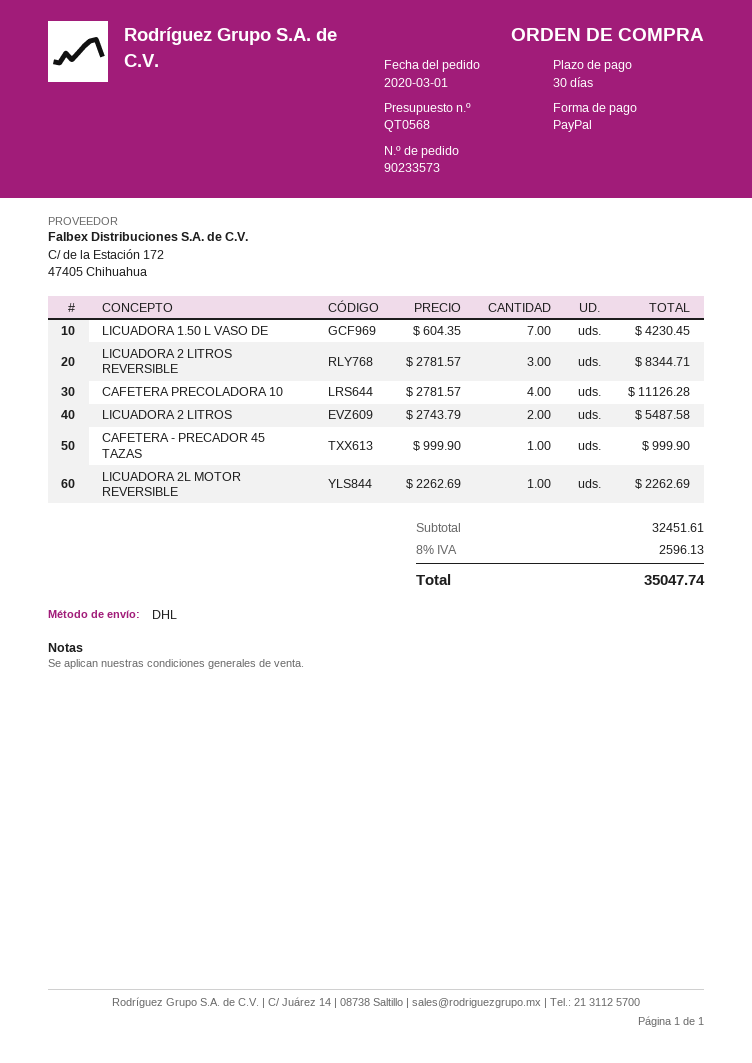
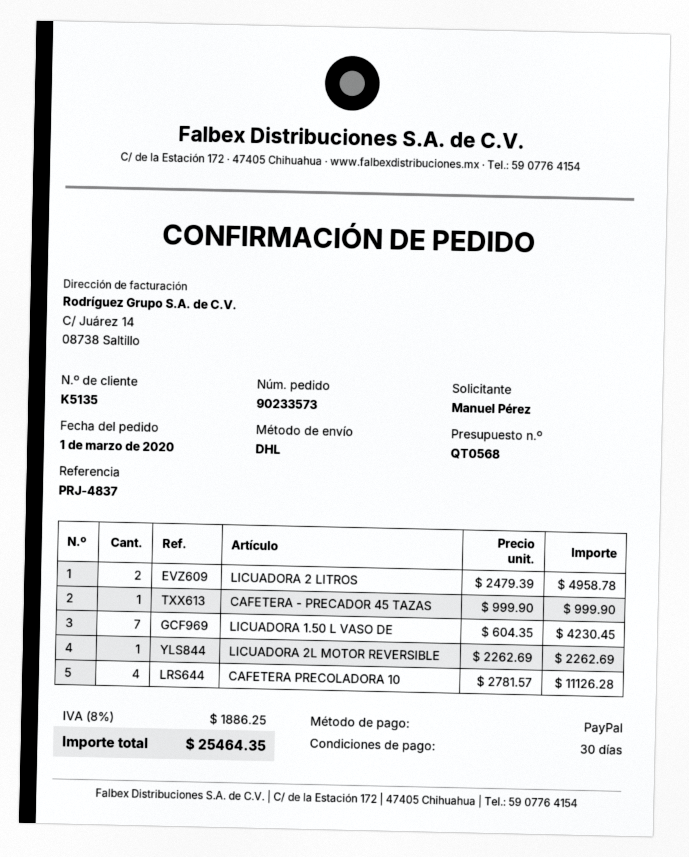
LICUADORA 2 LITROS REVERSIBLE: 3 x 2781.57 = 8344.71 -> none
LICUADORA 2 LITROS: 2 x 2743.79 = 5487.58 -> 2 x 2479.39 = 4958.78
tax: 8% = 2596.13 -> 8% = 1886.25
total: 35047.74 -> 25464.35

